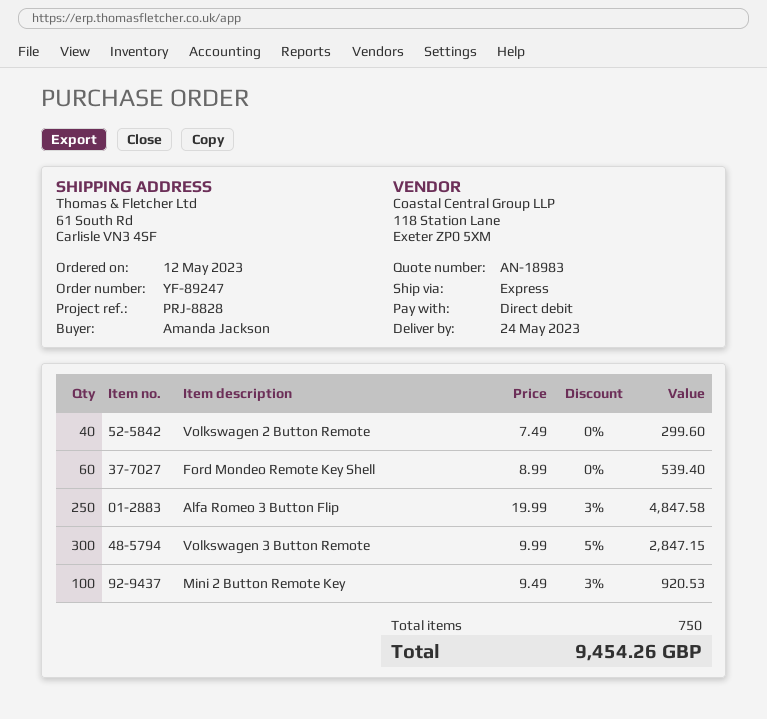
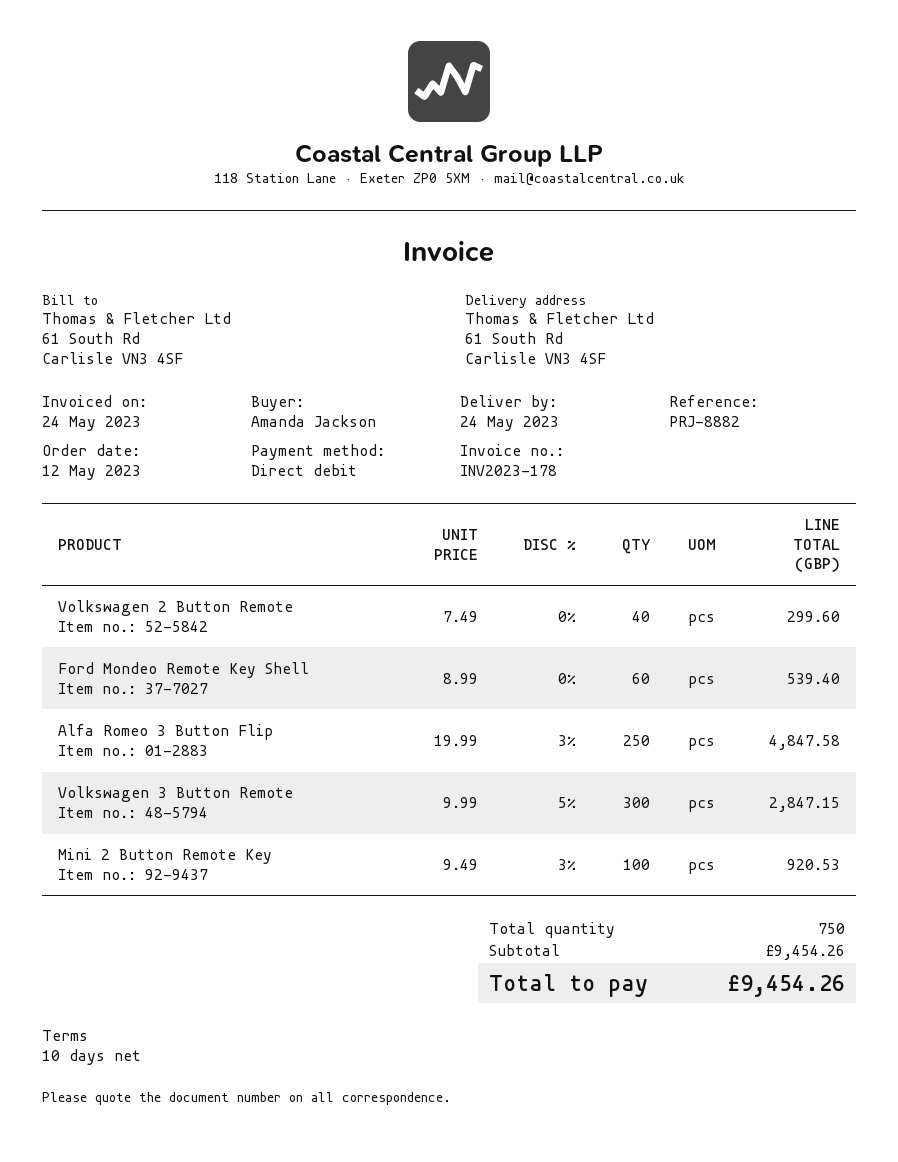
reference: PRJ-8828 -> PRJ-8882

